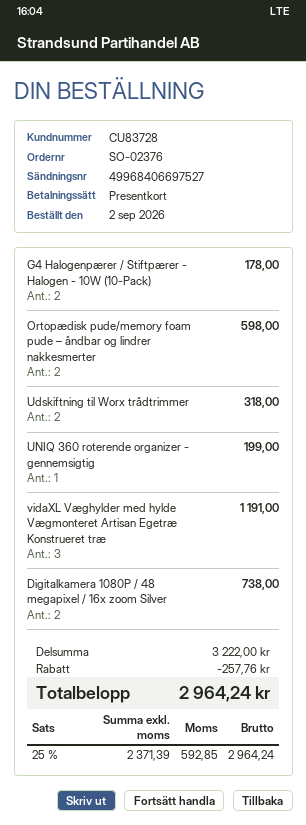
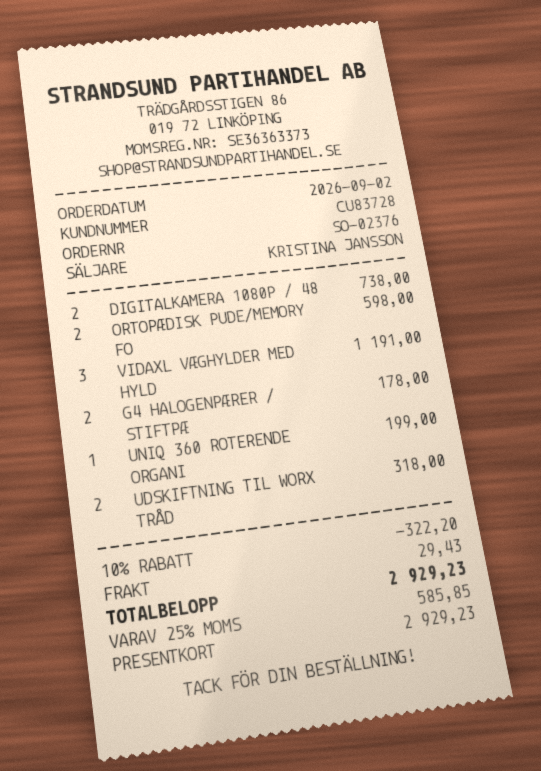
discount: 257.76 -> 322.20
shipping: none -> 29.43
tax: 25% = 592.85 -> 25% = 585.85
total: 2964.24 -> 2929.23

